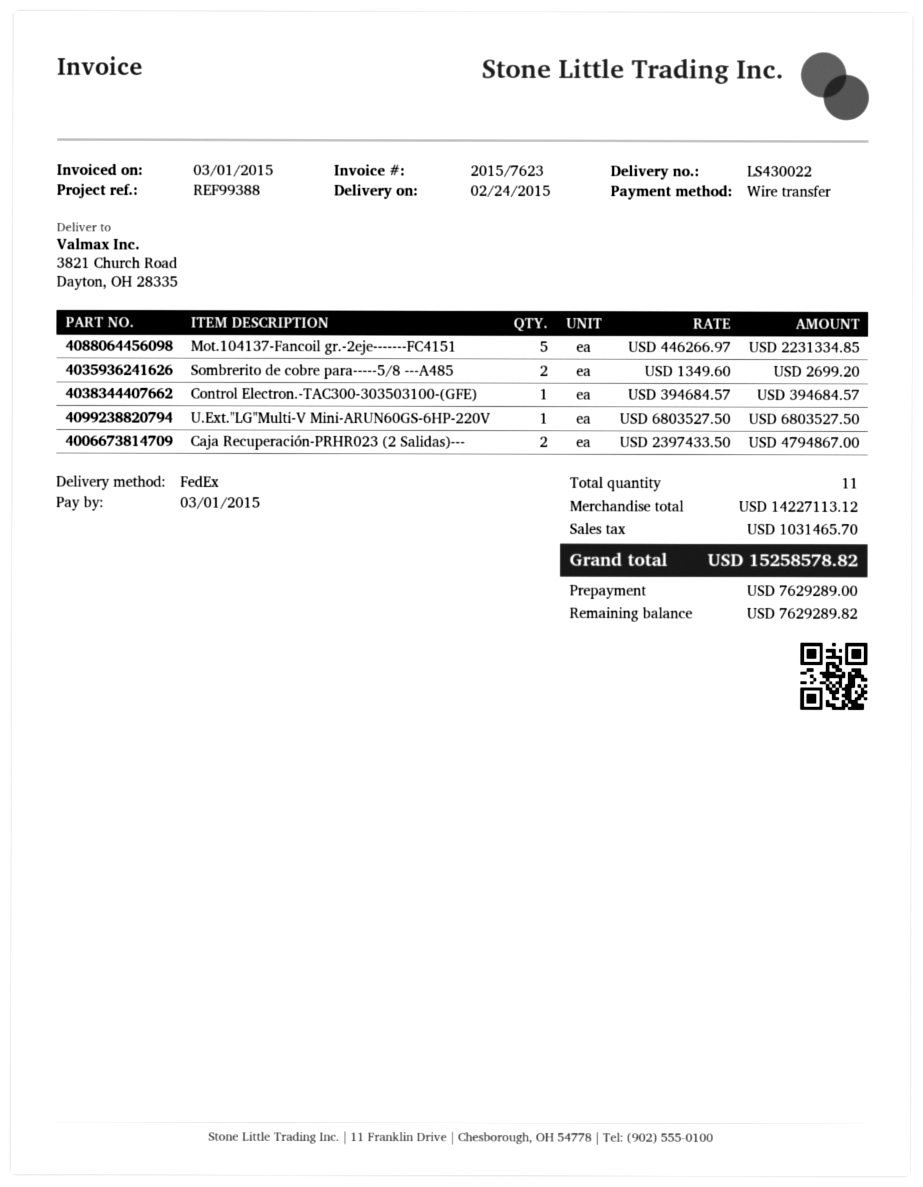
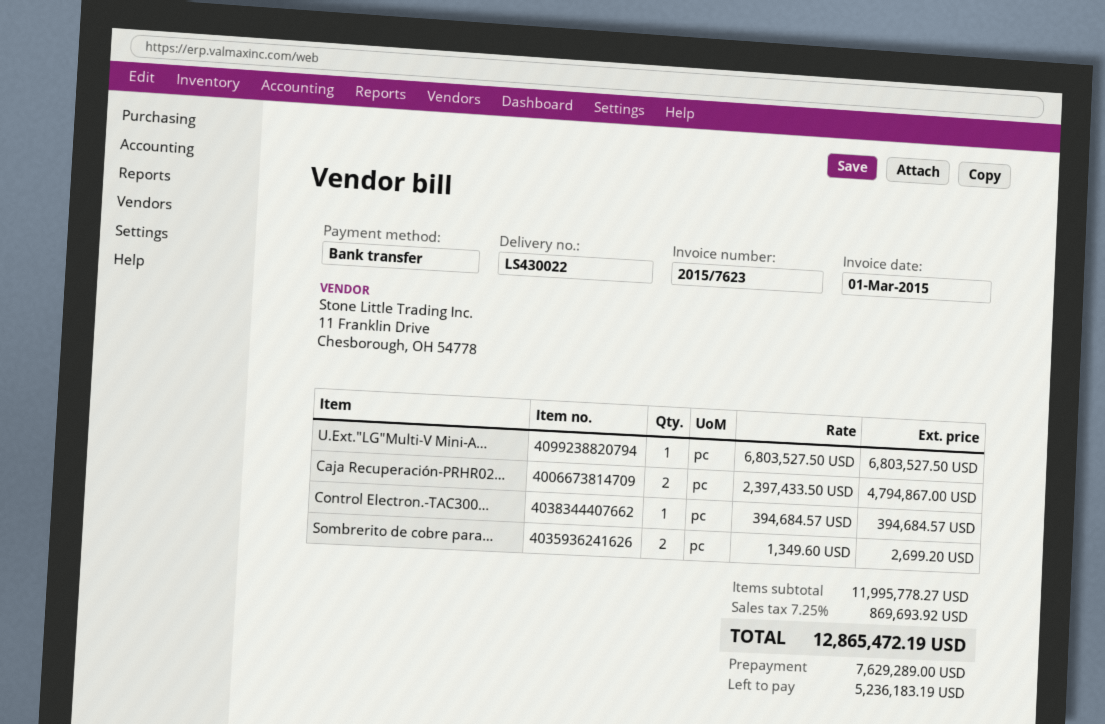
Mot.104137-Fancoil gr.-2eje-------FC4151: 5 x 446266.97 = 2231334.85 -> none
subtotal: 14227113.12 -> 11995778.27
tax: 1031465.70 -> 869693.92
total: 15258578.82 -> 12865472.19
balance: 7629289.82 -> 5236183.19

